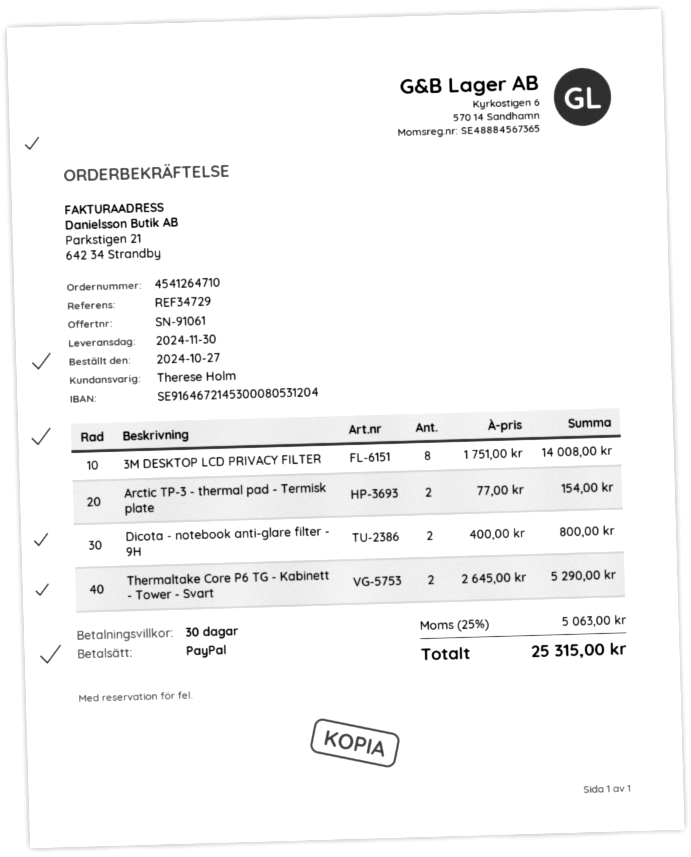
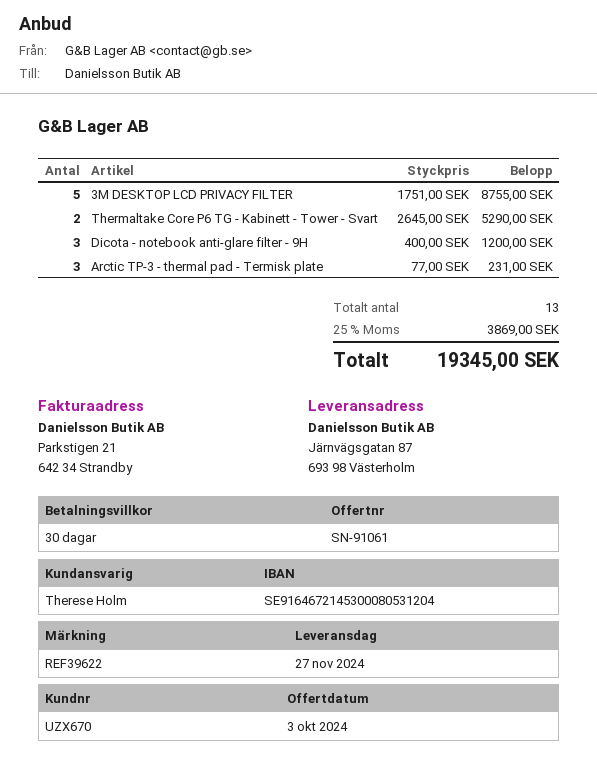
delivery date: 2024-11-30 -> 2024-11-27
reference: REF34729 -> REF39622
3M DESKTOP LCD PRIVACY FILTER: 8 x 1751.00 = 14008.00 -> 5 x 1751.00 = 8755.00
Arctic TP-3 - thermal pad - Termisk plate: 2 x 77.00 = 154.00 -> 3 x 77.00 = 231.00
Dicota - notebook anti-glare filter - 9H: 2 x 400.00 = 800.00 -> 3 x 400.00 = 1200.00
tax: 25% = 5063.00 -> 25% = 3869.00
total: 25315.00 -> 19345.00

